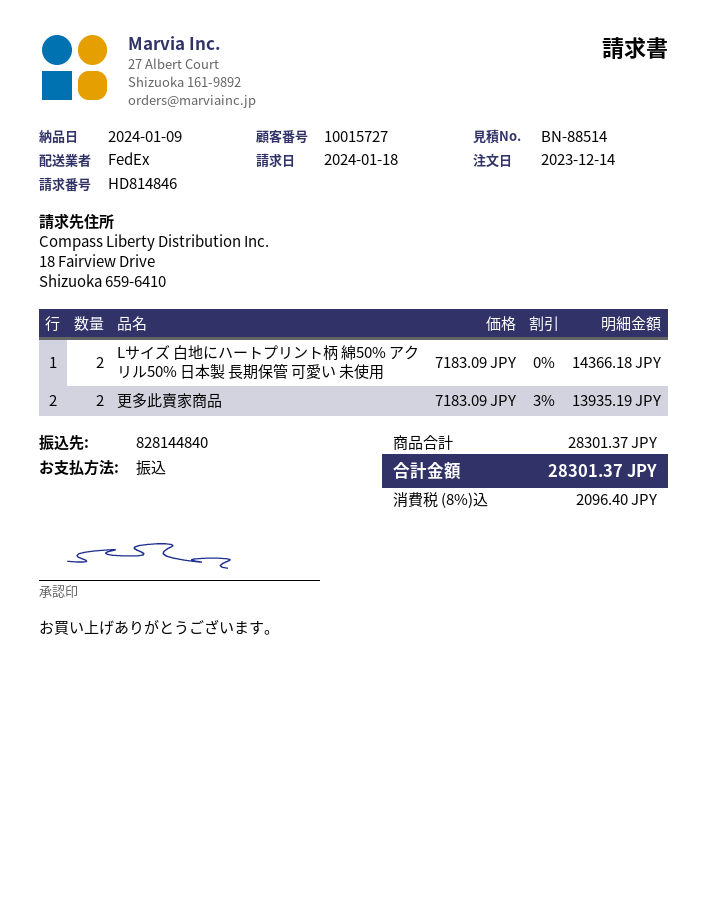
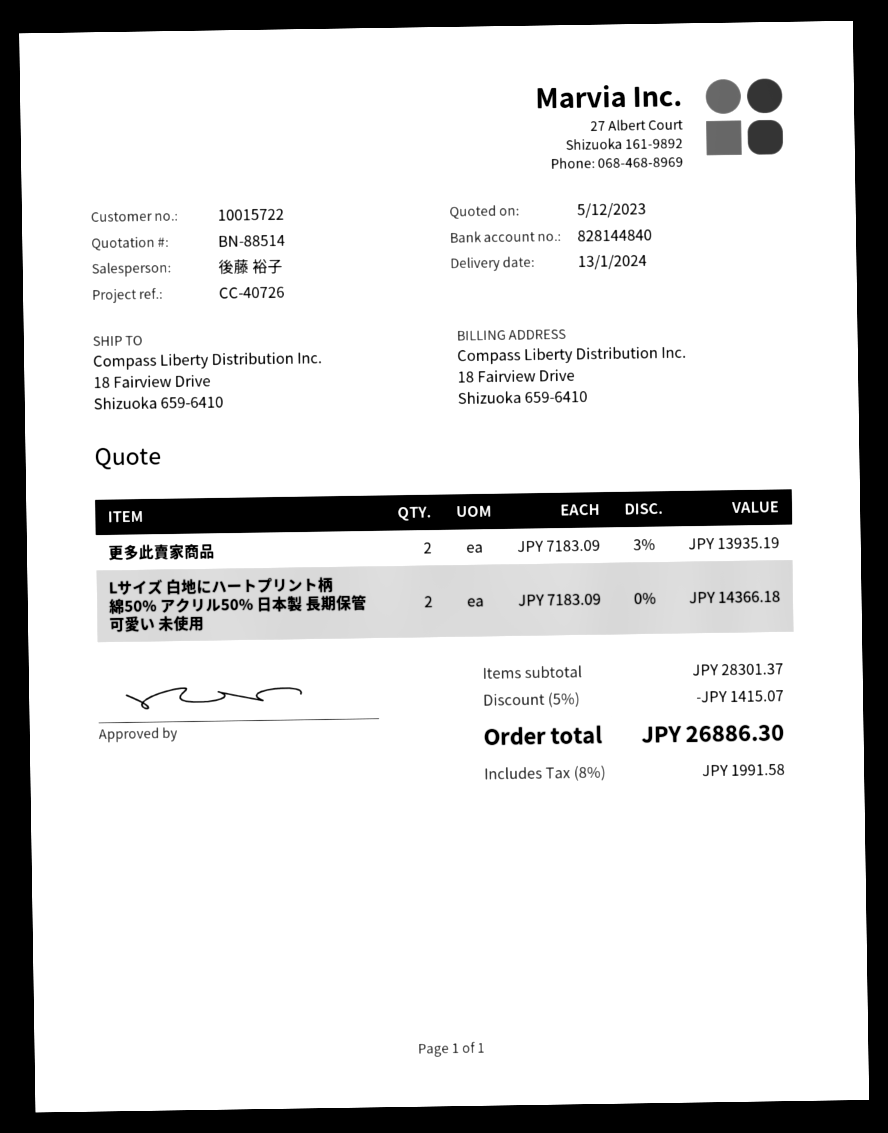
delivery date: 2024-01-09 -> 2024-01-13
customer number: 10015727 -> 10015722
discount: none -> 5% = 1415.07
tax: 8% = 2096.40 -> 8% = 1991.58
total: 28301.37 -> 26886.30

